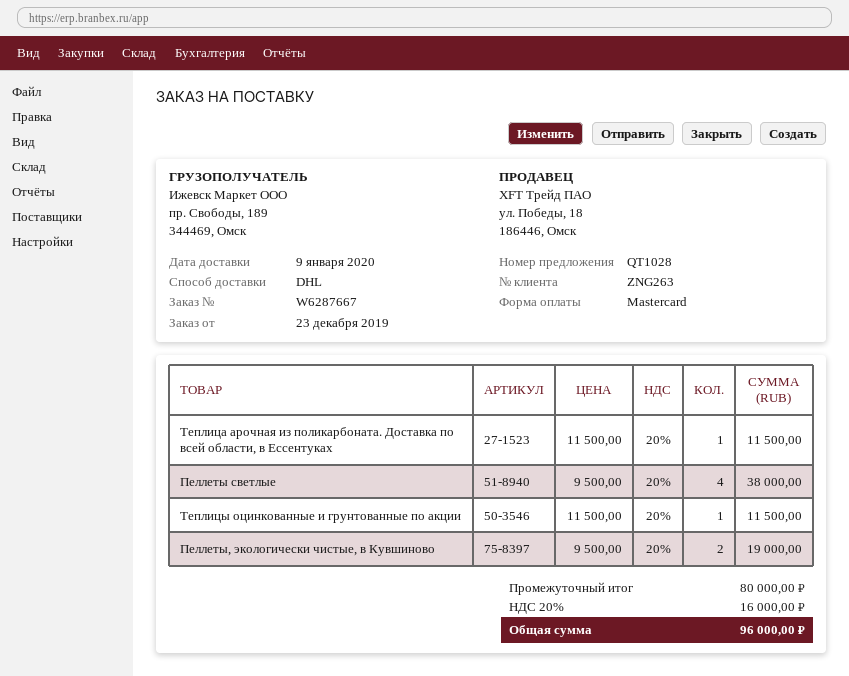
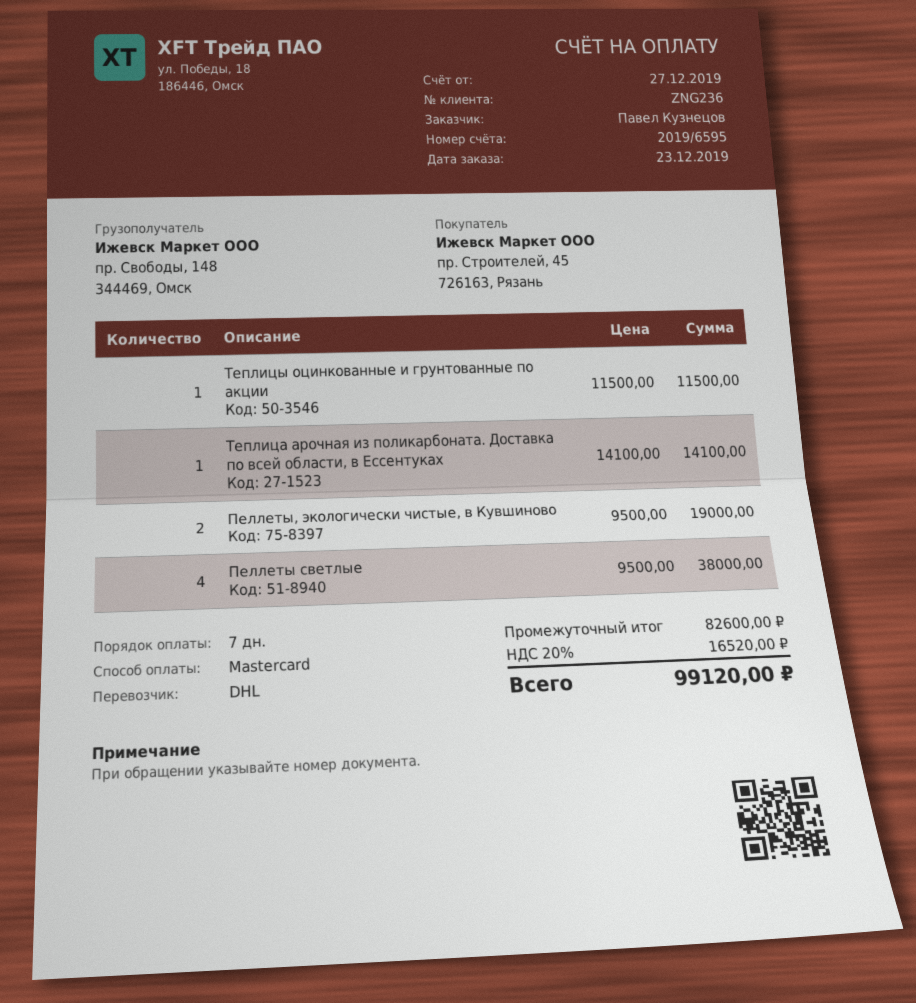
customer number: ZNG263 -> ZNG236
ship to: пр. Свободы, 189, 344469, Омск -> пр. Свободы, 148, 344469, Омск
Теплица арочная из поликарбоната. Доставка по всей области, в Ессентуках: 1 x 11500.00 = 11500.00 -> 1 x 14100.00 = 14100.00
subtotal: 80000.00 -> 82600.00
tax: 20% = 16000.00 -> 20% = 16520.00
total: 96000.00 -> 99120.00

